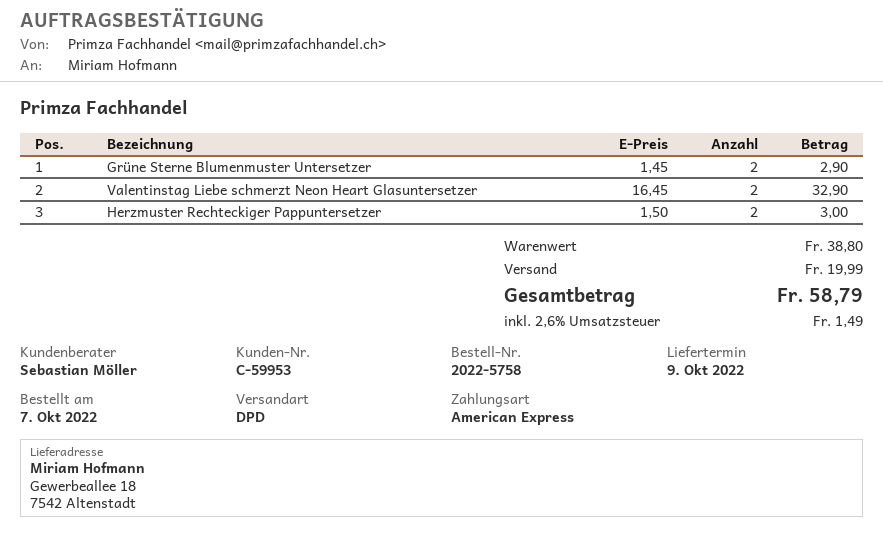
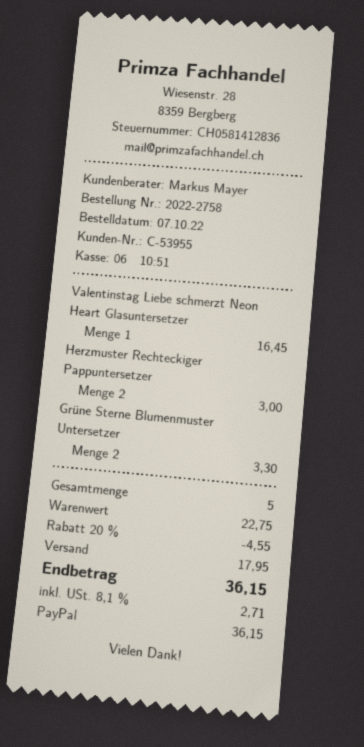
order number: 2022-5758 -> 2022-2758
customer number: C-59953 -> C-53955
sales rep: Sebastian Möller -> Markus Mayer
payment method: American Express -> PayPal
Grüne Sterne Blumenmuster Untersetzer: 2 for 2.90 -> 2 for 3.30
Valentinstag Liebe schmerzt Neon Heart Glasuntersetzer: 2 for 32.90 -> 1 for 16.45
subtotal: 38.80 -> 22.75
discount: none -> 20% = 4.55
shipping: 19.99 -> 17.95
tax: 2.6% = 1.49 -> 8.1% = 2.71
total: 58.79 -> 36.15

